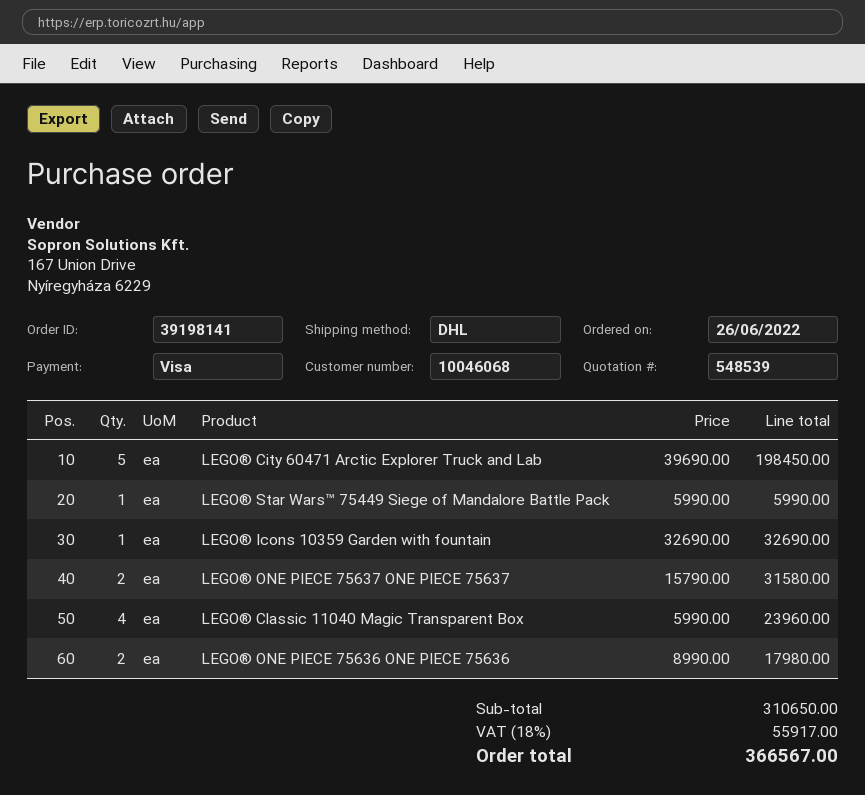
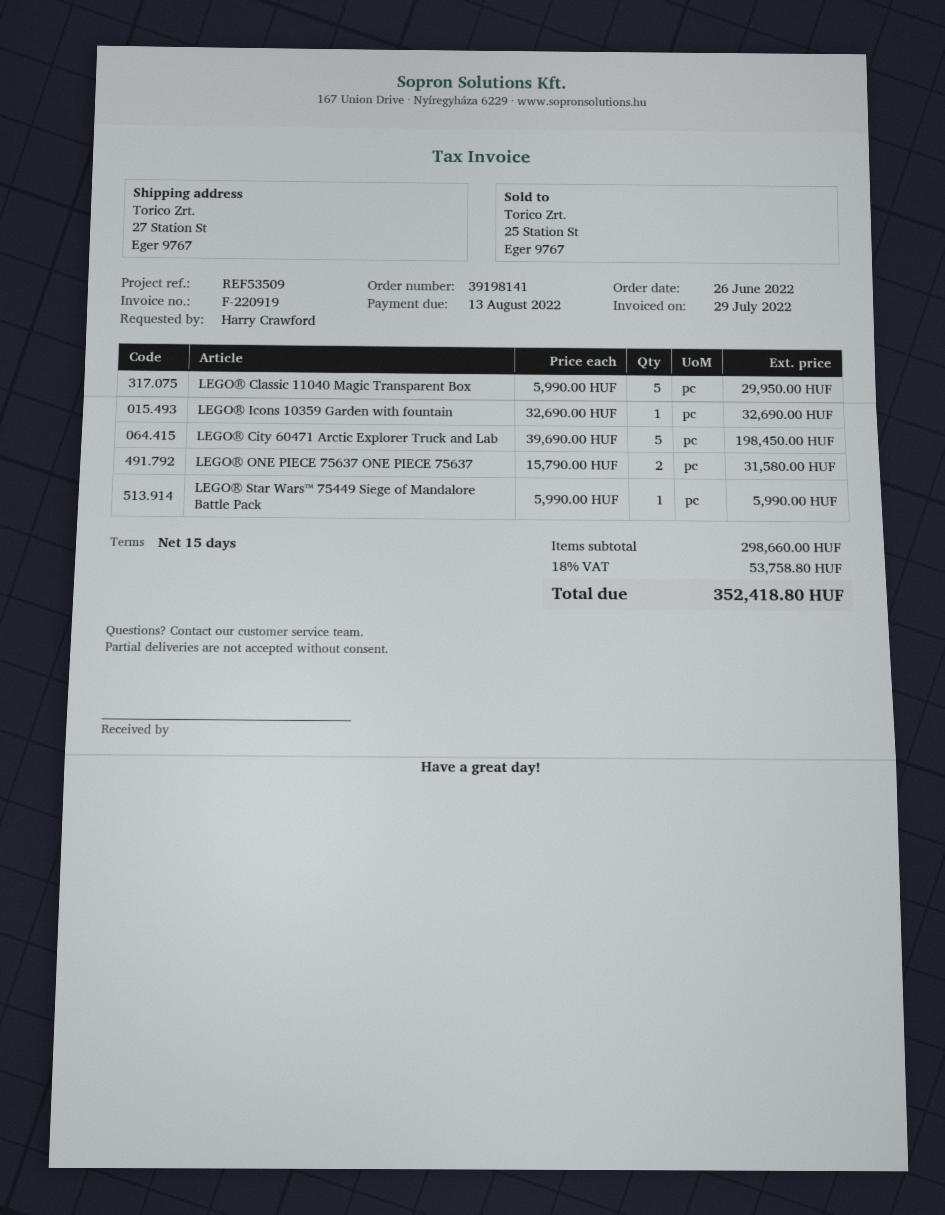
LEGO® Classic 11040 Magic Transparent Box: 4 x 5990.00 = 23960.00 -> 5 x 5990.00 = 29950.00
LEGO® ONE PIECE 75636 ONE PIECE 75636: 2 x 8990.00 = 17980.00 -> none
subtotal: 310650.00 -> 298660.00
tax: 18% = 55917.00 -> 18% = 53758.80
total: 366567.00 -> 352418.80

